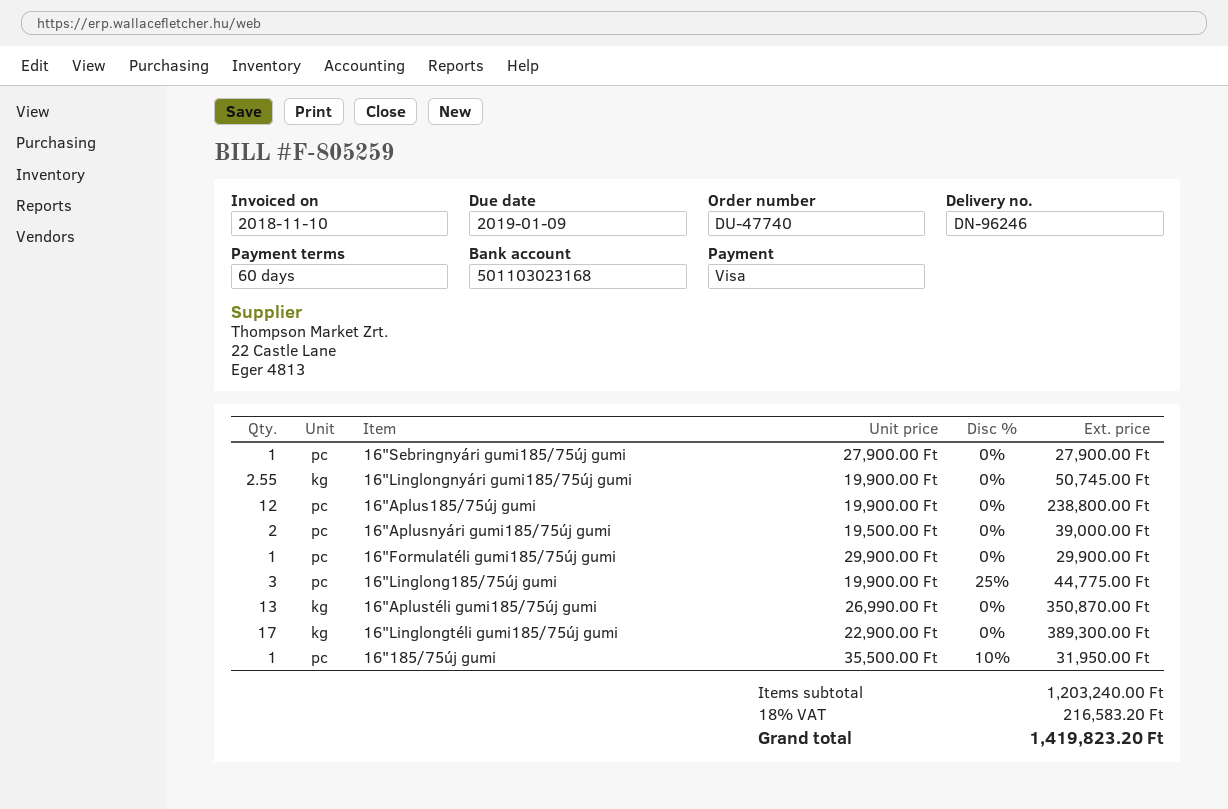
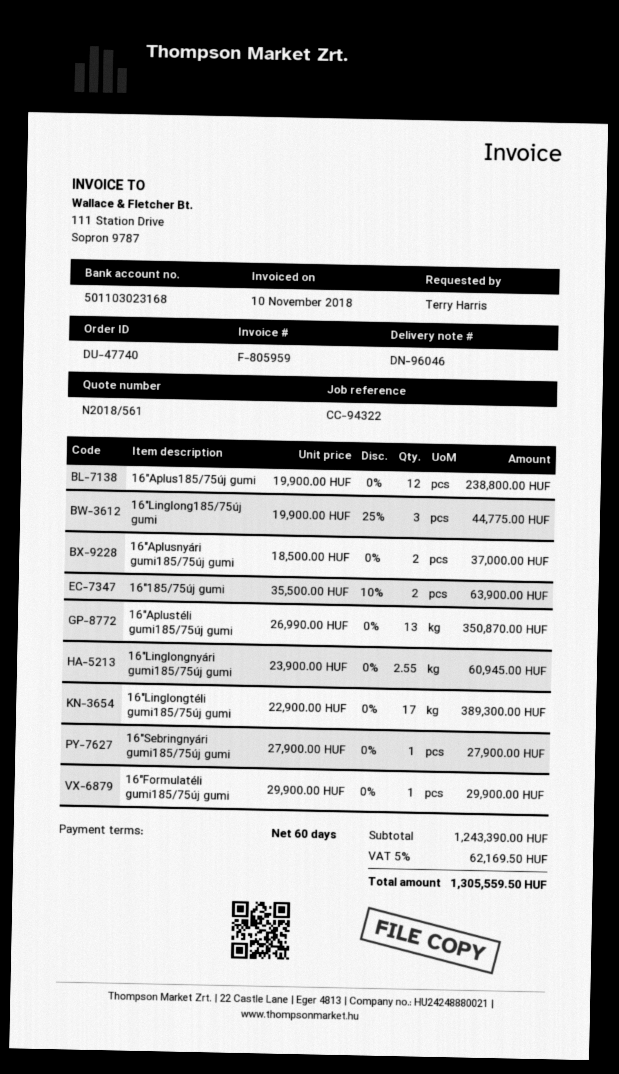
delivery note number: DN-96246 -> DN-96046
invoice number: F-805259 -> F-805959
16"Linglongnyári gumi185/75új gumi: 2.55 x 19900.00 = 50745.00 -> 2.55 x 23900.00 = 60945.00
16"Aplusnyári gumi185/75új gumi: 2 x 19500.00 = 39000.00 -> 2 x 18500.00 = 37000.00
16"185/75új gumi: 1 x 35500.00 - 10% = 31950.00 -> 2 x 35500.00 - 10% = 63900.00
subtotal: 1203240.00 -> 1243390.00
tax: 18% = 216583.20 -> 5% = 62169.50
total: 1419823.20 -> 1305559.50

